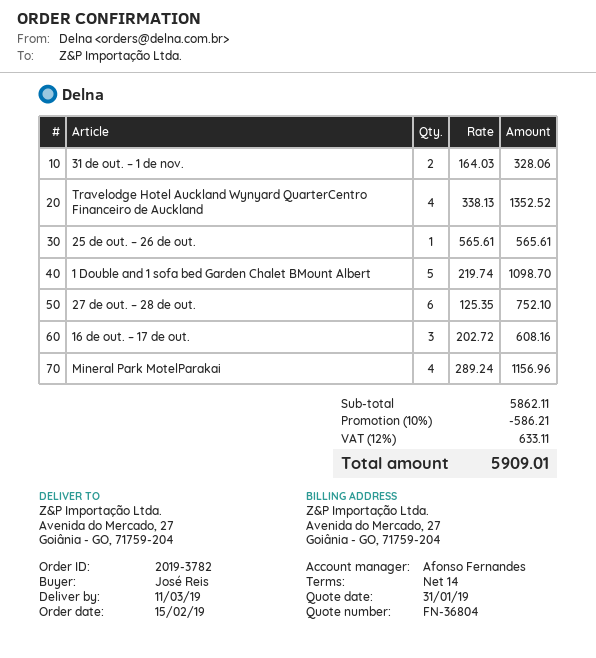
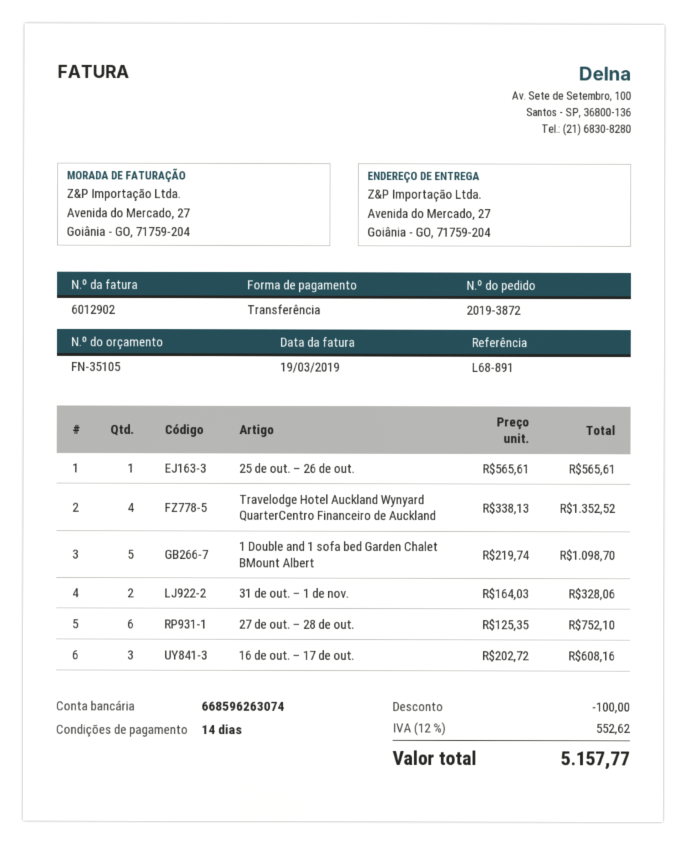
quote number: FN-36804 -> FN-35105
order number: 2019-3782 -> 2019-3872
Mineral Park MotelParakai: 4 x 289.24 = 1156.96 -> none
discount: 586.21 -> 100.00
tax: 12% = 633.11 -> 12% = 552.62
total: 5909.01 -> 5157.77

